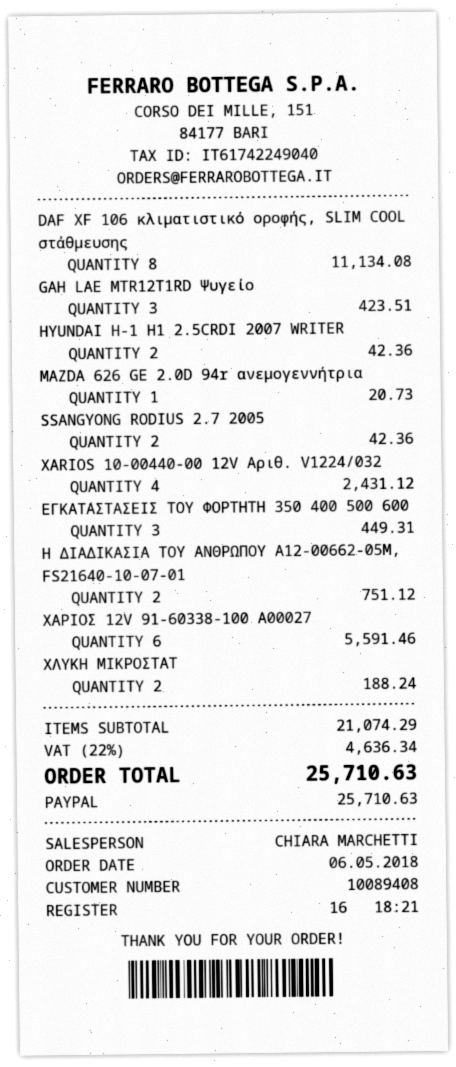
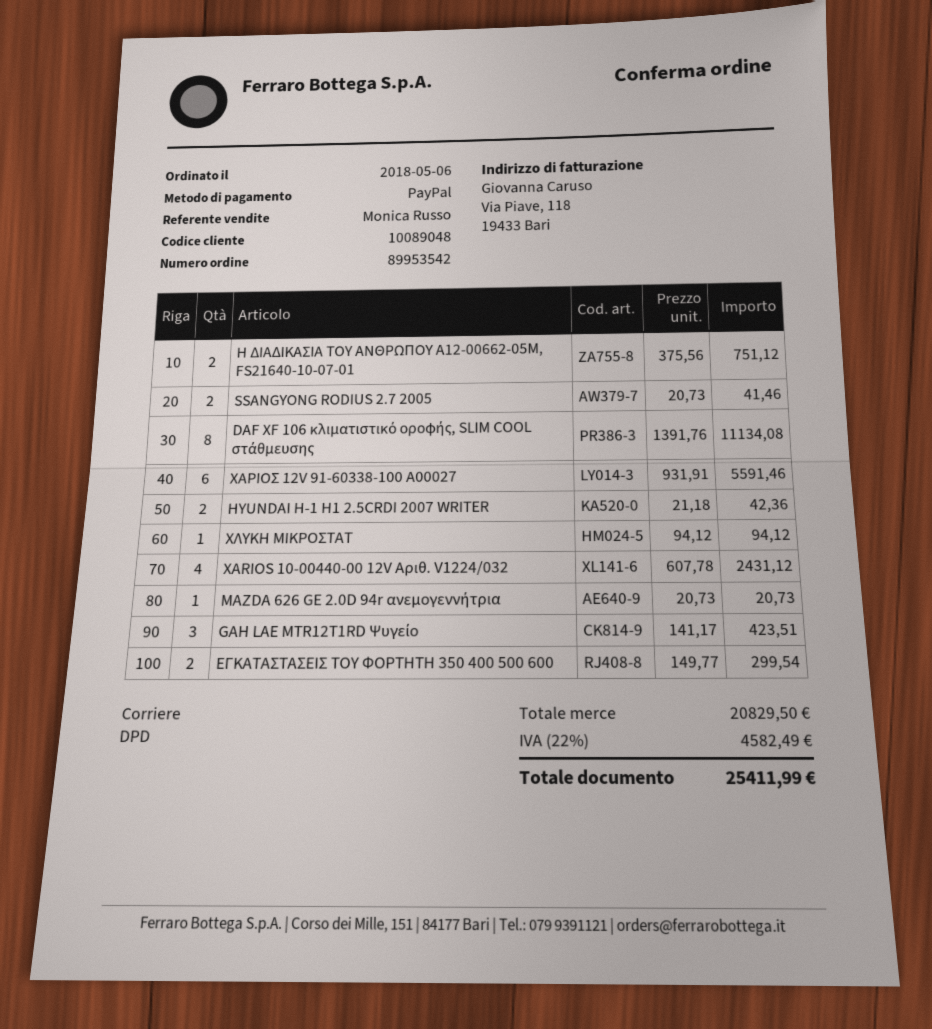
customer number: 10089408 -> 10089048
sales rep: CHIARA MARCHETTI -> Monica Russo
SSANGYONG RODIUS 2.7 2005: 2 for 42.36 -> 2 for 41.46
ΕΓΚΑΤΑΣΤΑΣΕΙΣ ΤΟΥ ΦΟΡΤΗΤΗ 350 400 500 600: 3 for 449.31 -> 2 for 299.54
ΧΛΥΚΗ ΜΙΚΡΟΣΤΑΤ: 2 for 188.24 -> 1 for 94.12
subtotal: 21074.29 -> 20829.50
tax: 22% = 4636.34 -> 22% = 4582.49
total: 25710.63 -> 25411.99

